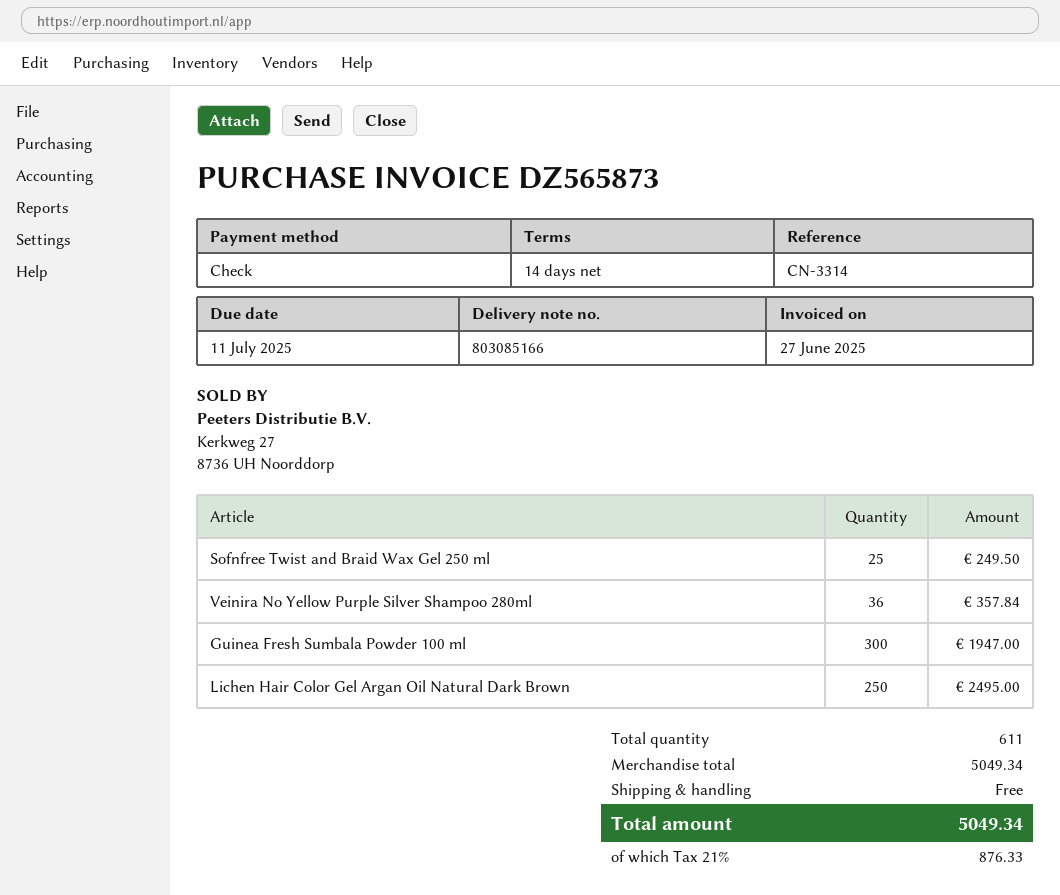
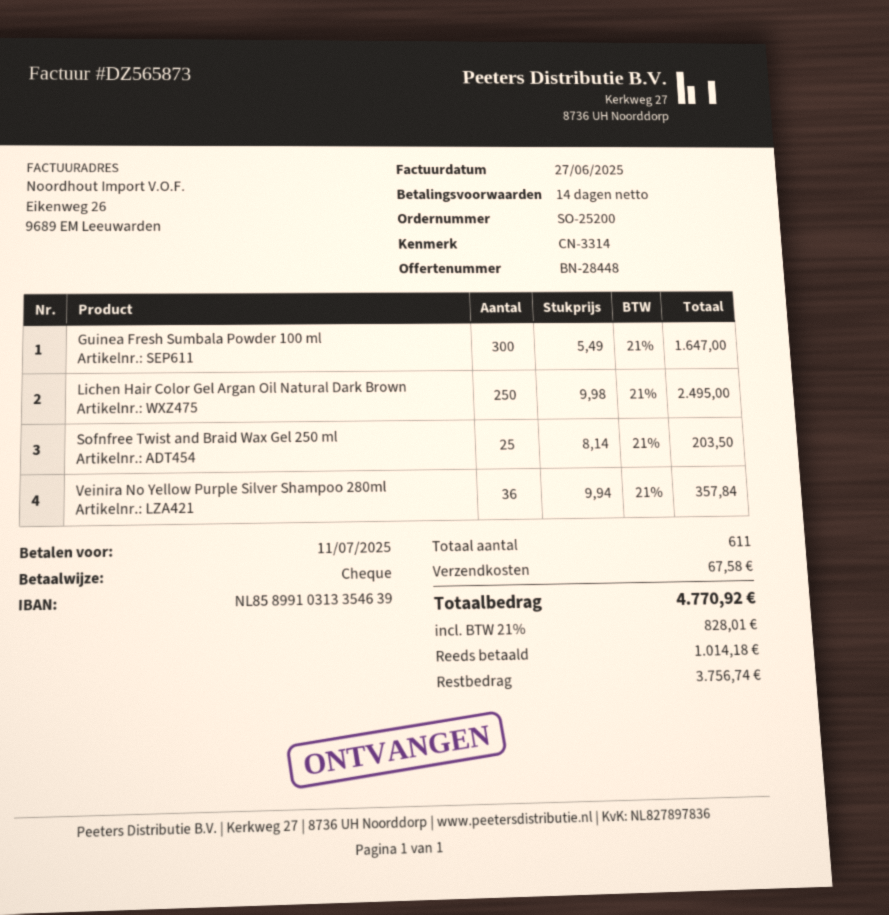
Sofnfree Twist and Braid Wax Gel 250 ml: 25 for 249.50 -> 25 for 203.50
Guinea Fresh Sumbala Powder 100 ml: 300 for 1947.00 -> 300 for 1647.00
shipping: 0.00 -> 67.58
tax: 21% = 876.33 -> 21% = 828.01
total: 5049.34 -> 4770.92

